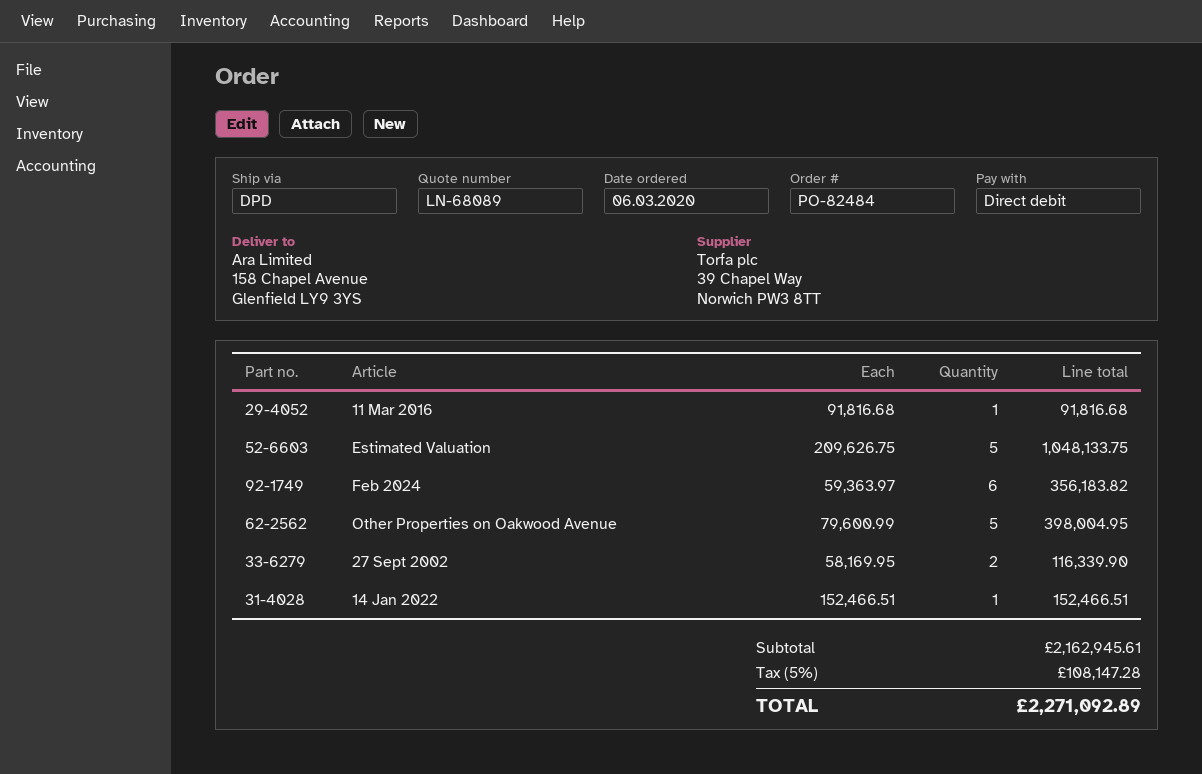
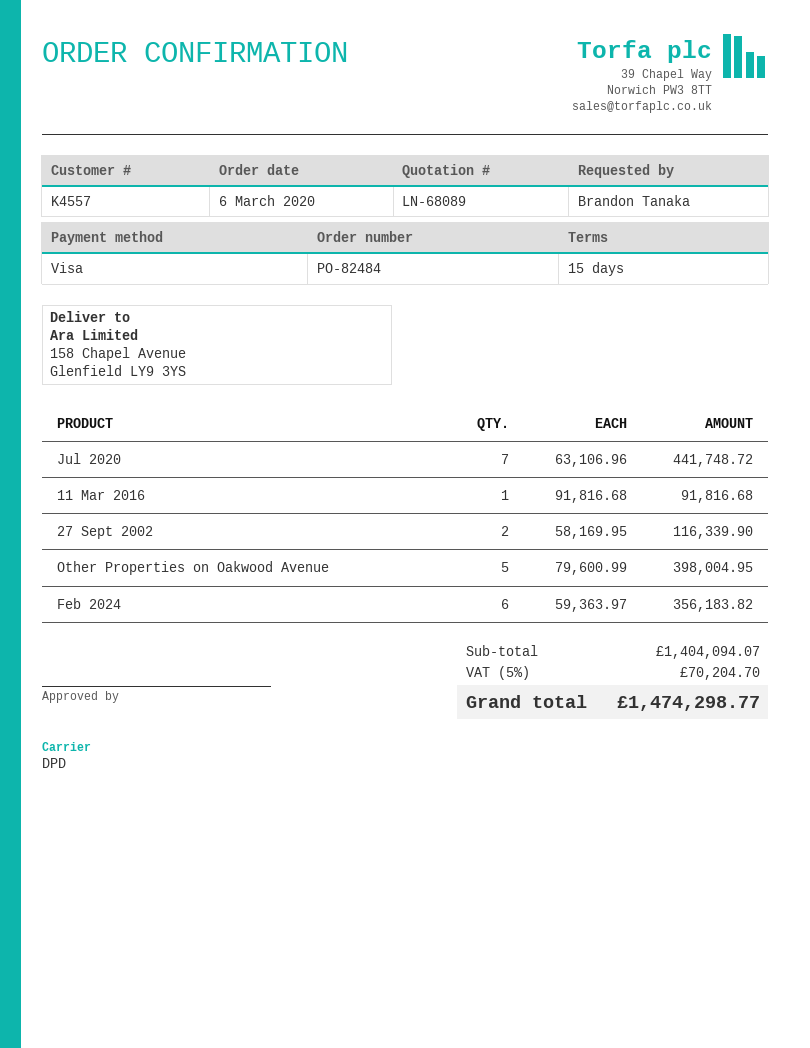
payment method: direct debit -> Visa
Estimated Valuation: 5 x 209626.75 = 1048133.75 -> none
14 Jan 2022: 1 x 152466.51 = 152466.51 -> none
Jul 2020: none -> 7 x 63106.96 = 441748.72
subtotal: 2162945.61 -> 1404094.07
tax: 5% = 108147.28 -> 5% = 70204.70
total: 2271092.89 -> 1474298.77

